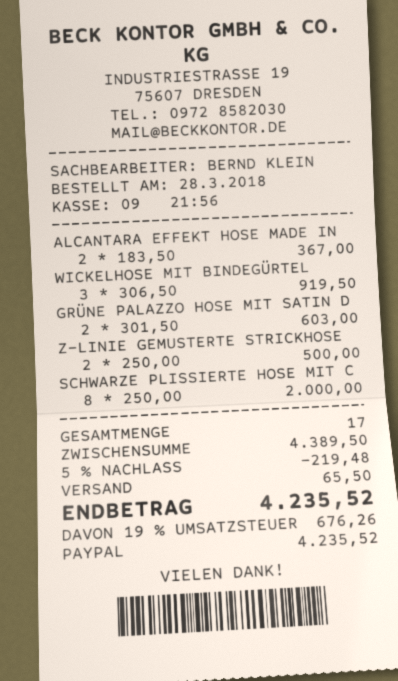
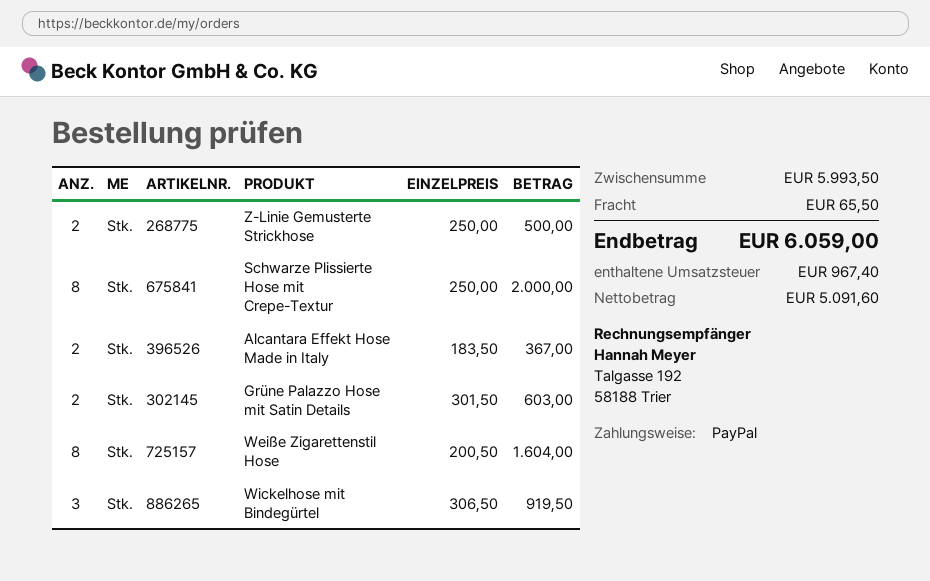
Weiße Zigarettenstil Hose: none -> 8 x 200.50 = 1604.00
subtotal: 4389.50 -> 5993.50
discount: 5% = 219.48 -> none
tax: 676.26 -> 967.40
total: 4235.52 -> 6059.00

